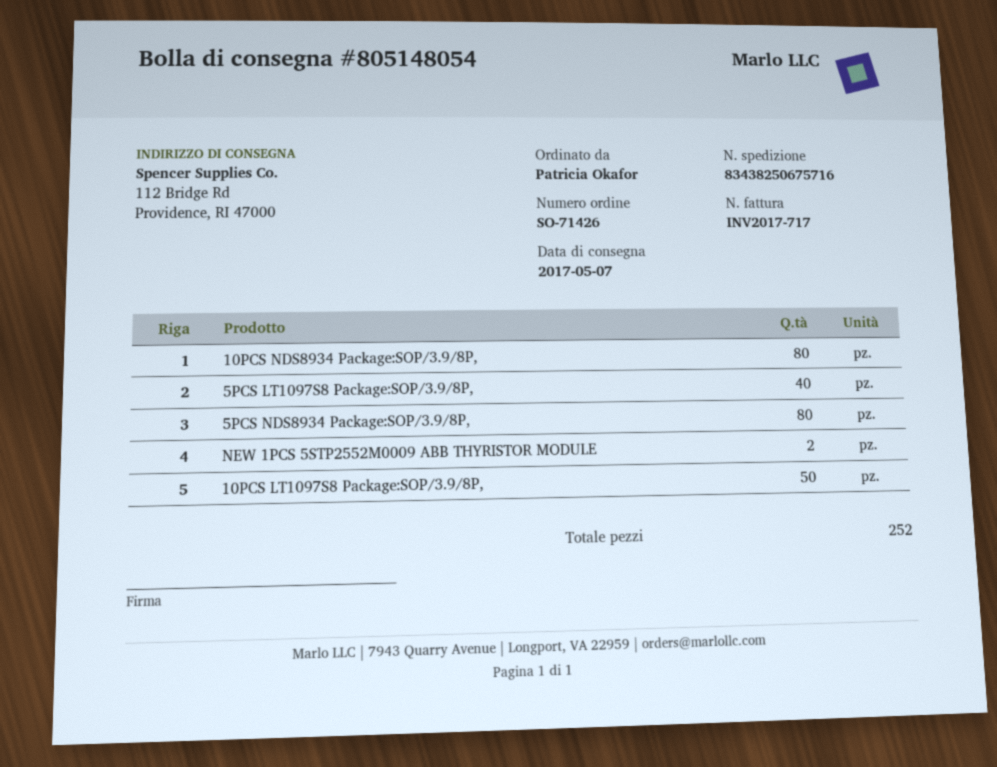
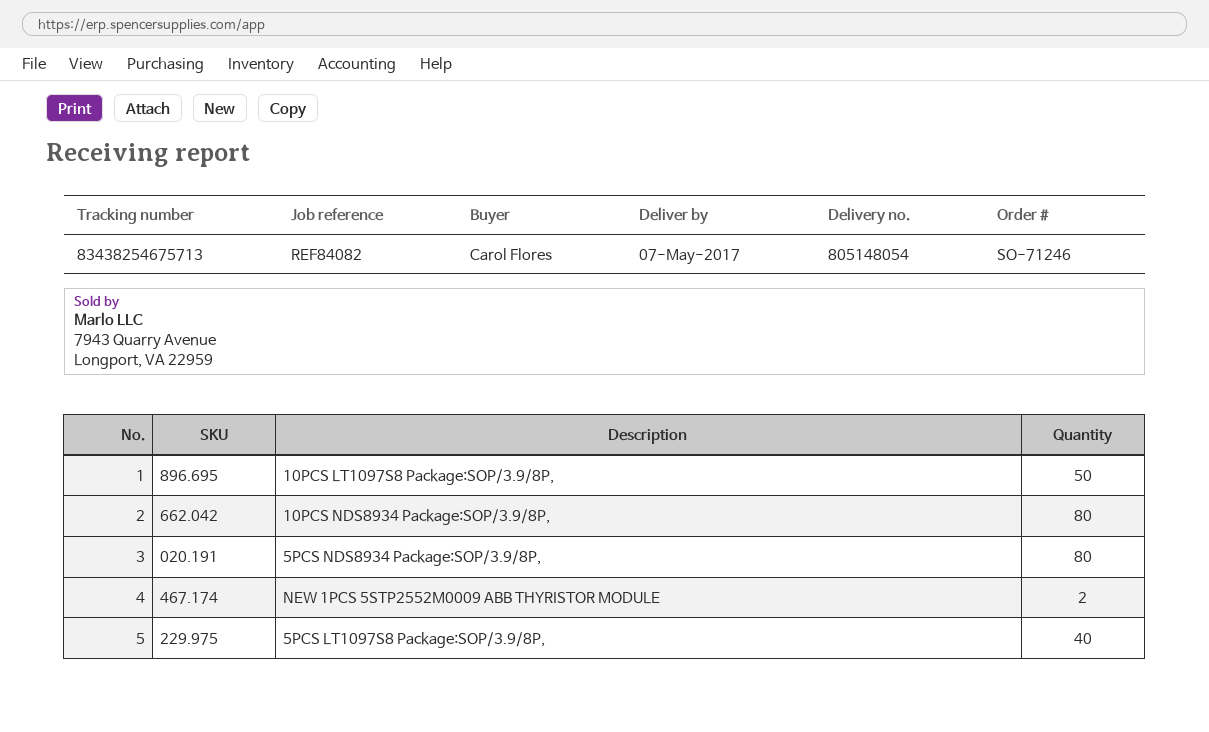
order number: SO-71426 -> SO-71246
ordered by: Patricia Okafor -> Carol Flores
tracking number: 83438250675716 -> 83438254675713

